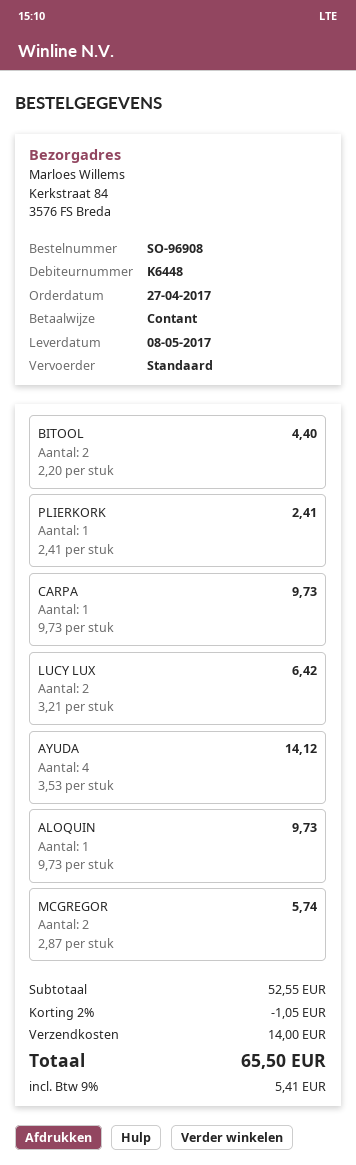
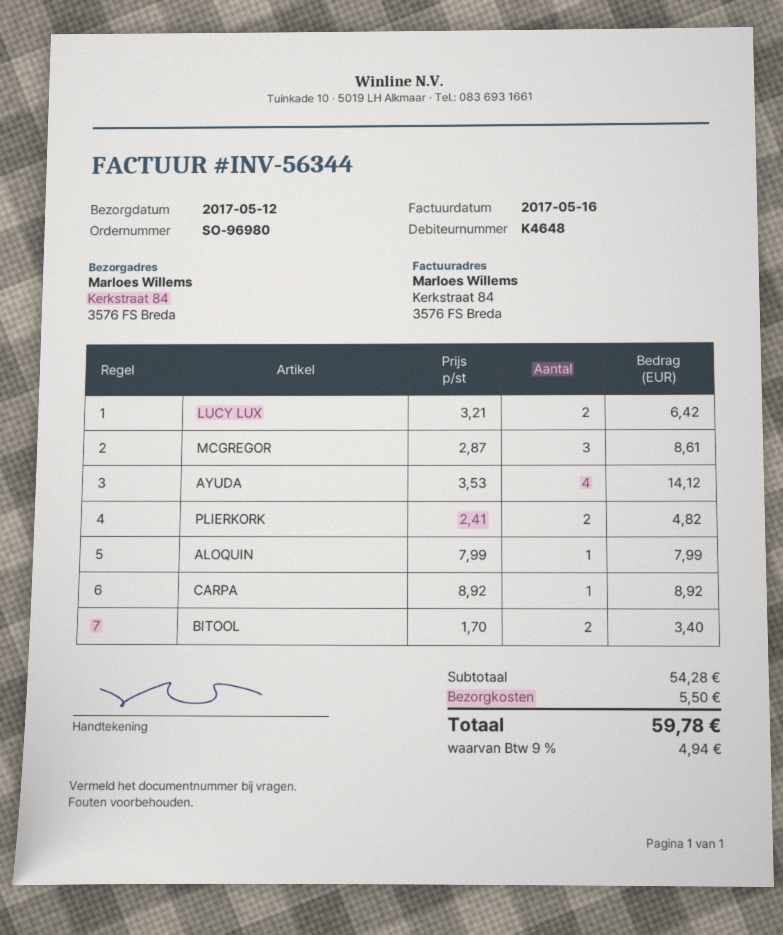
order number: SO-96908 -> SO-96980
delivery date: 2017-05-08 -> 2017-05-12
customer number: K6448 -> K4648
BITOOL: 2 x 2.20 = 4.40 -> 2 x 1.70 = 3.40
PLIERKORK: 1 x 2.41 = 2.41 -> 2 x 2.41 = 4.82
CARPA: 1 x 9.73 = 9.73 -> 1 x 8.92 = 8.92
ALOQUIN: 1 x 9.73 = 9.73 -> 1 x 7.99 = 7.99
MCGREGOR: 2 x 2.87 = 5.74 -> 3 x 2.87 = 8.61
subtotal: 52.55 -> 54.28
discount: 2% = 1.05 -> none
shipping: 14.00 -> 5.50
tax: 9% = 5.41 -> 9% = 4.94
total: 65.50 -> 59.78

